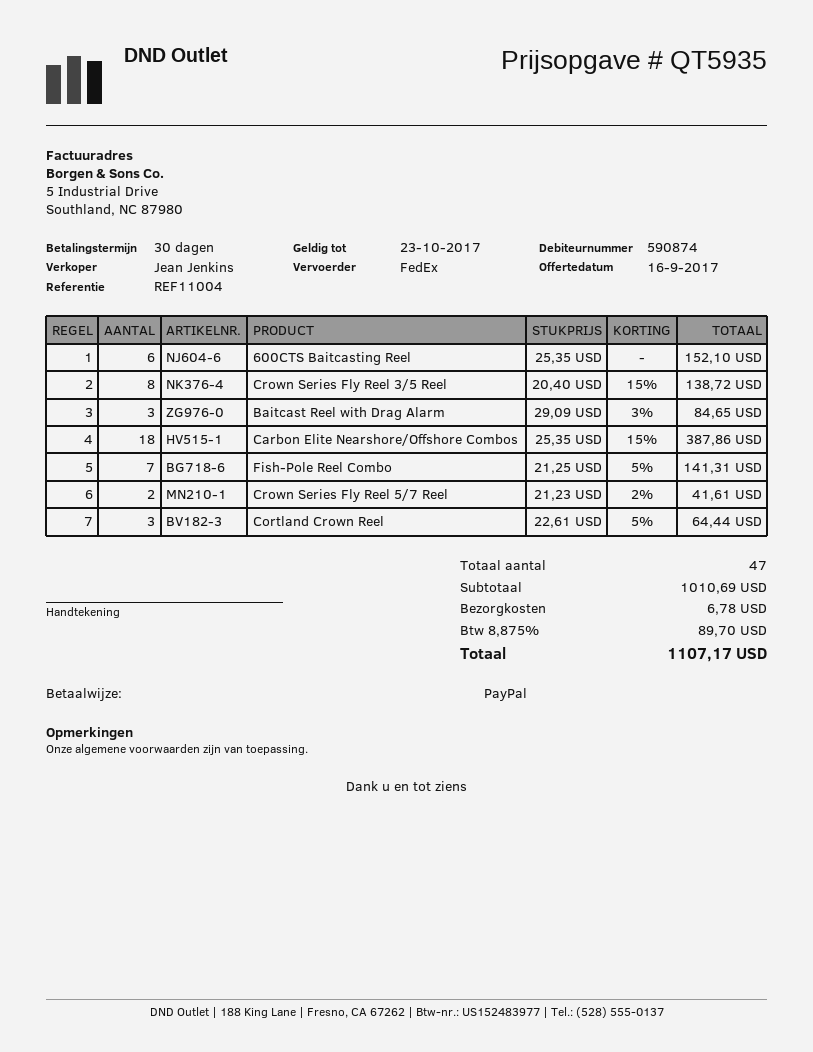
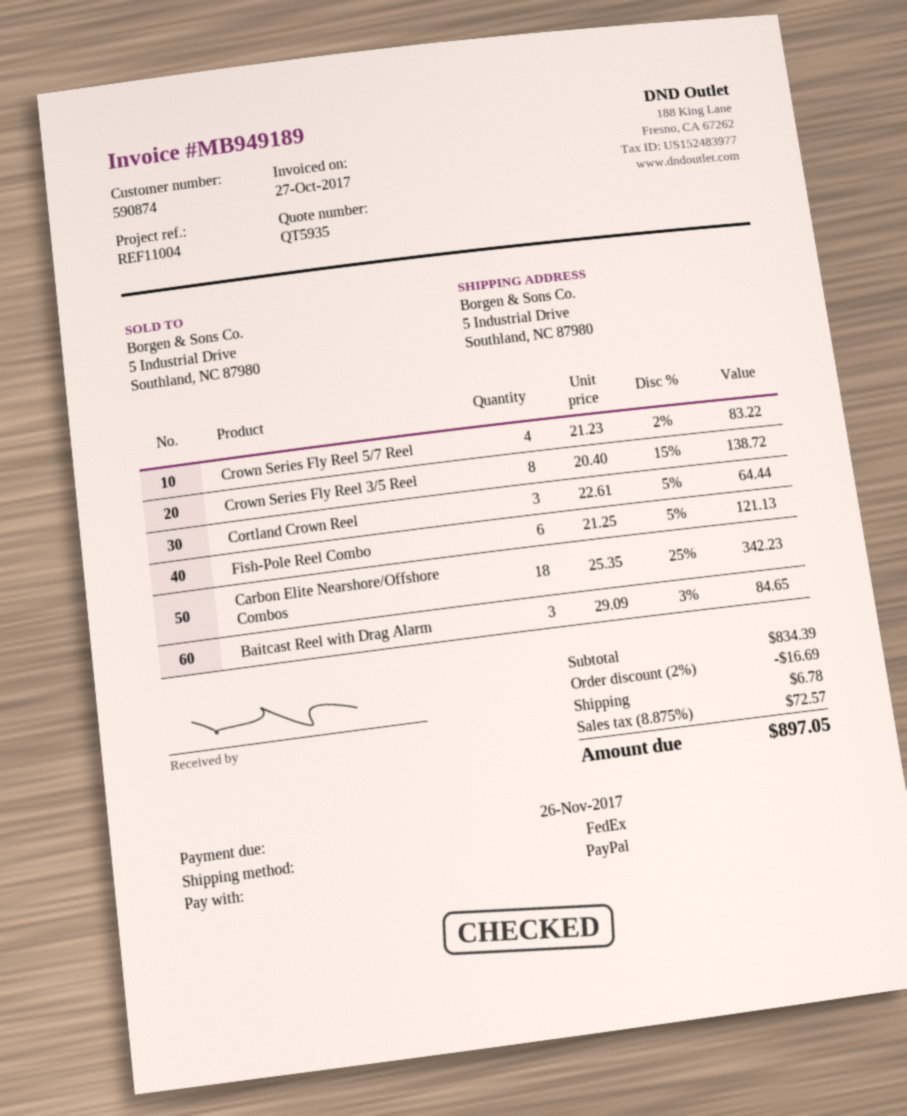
600CTS Baitcasting Reel: 6 x 25.35 = 152.10 -> none
Carbon Elite Nearshore/Offshore Combos: 18 x 25.35 - 15% = 387.86 -> 18 x 25.35 - 25% = 342.23
Fish-Pole Reel Combo: 7 x 21.25 - 5% = 141.31 -> 6 x 21.25 - 5% = 121.13
Crown Series Fly Reel 5/7 Reel: 2 x 21.23 - 2% = 41.61 -> 4 x 21.23 - 2% = 83.22
subtotal: 1010.69 -> 834.39
discount: none -> 2% = 16.69
tax: 8.875% = 89.70 -> 8.875% = 72.57
total: 1107.17 -> 897.05

